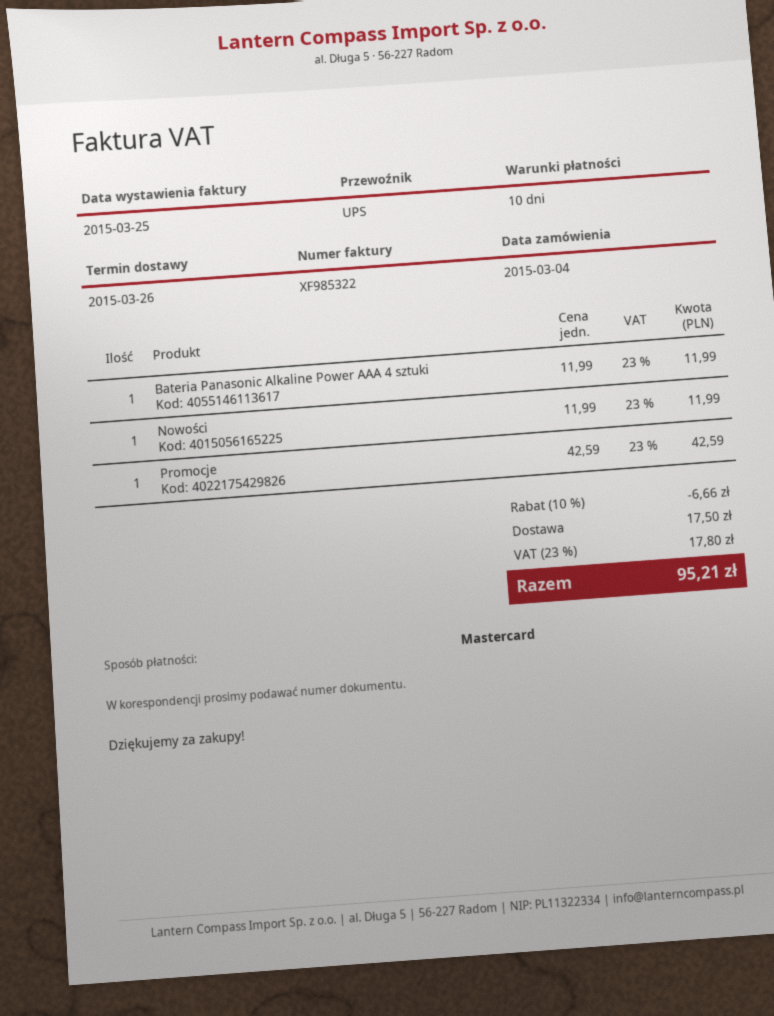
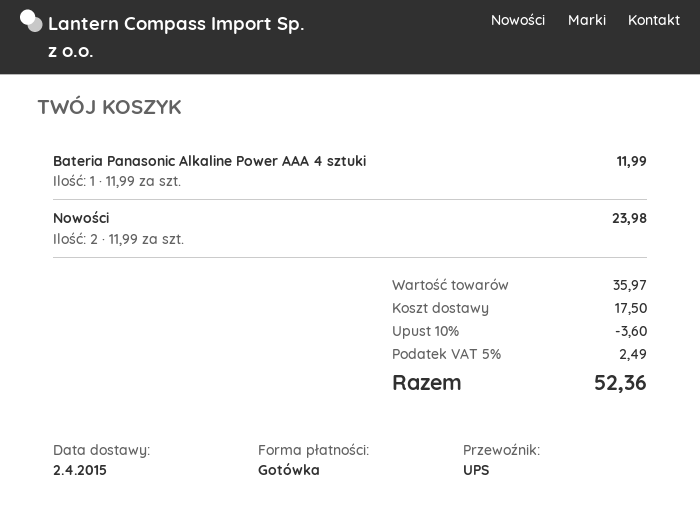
delivery date: 2015-03-26 -> 2015-04-02
payment method: Mastercard -> cash
Nowości: 1 x 11.99 = 11.99 -> 2 x 11.99 = 23.98
Promocje: 1 x 42.59 = 42.59 -> none
discount: 10% = 6.66 -> 10% = 3.60
tax: 23% = 17.80 -> 5% = 2.49
total: 95.21 -> 52.36

